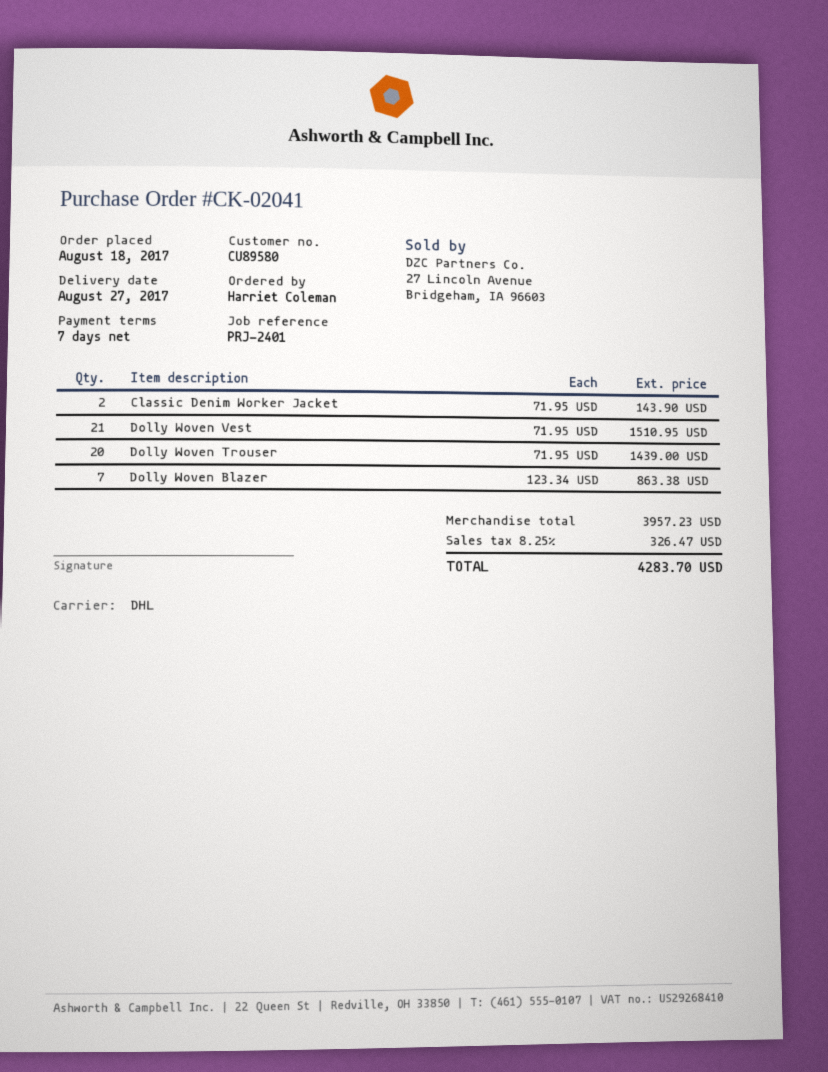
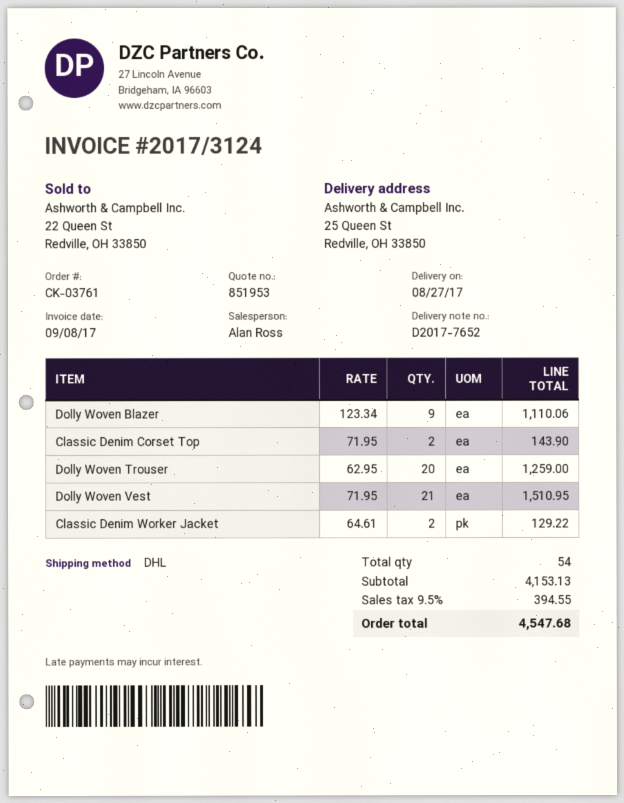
order number: CK-02041 -> CK-03761
Classic Denim Worker Jacket: 2 x 71.95 = 143.90 -> 2 x 64.61 = 129.22
Dolly Woven Trouser: 20 x 71.95 = 1439.00 -> 20 x 62.95 = 1259.00
Dolly Woven Blazer: 7 x 123.34 = 863.38 -> 9 x 123.34 = 1110.06
Classic Denim Corset Top: none -> 2 x 71.95 = 143.90
subtotal: 3957.23 -> 4153.13
tax: 8.25% = 326.47 -> 9.5% = 394.55
total: 4283.70 -> 4547.68

